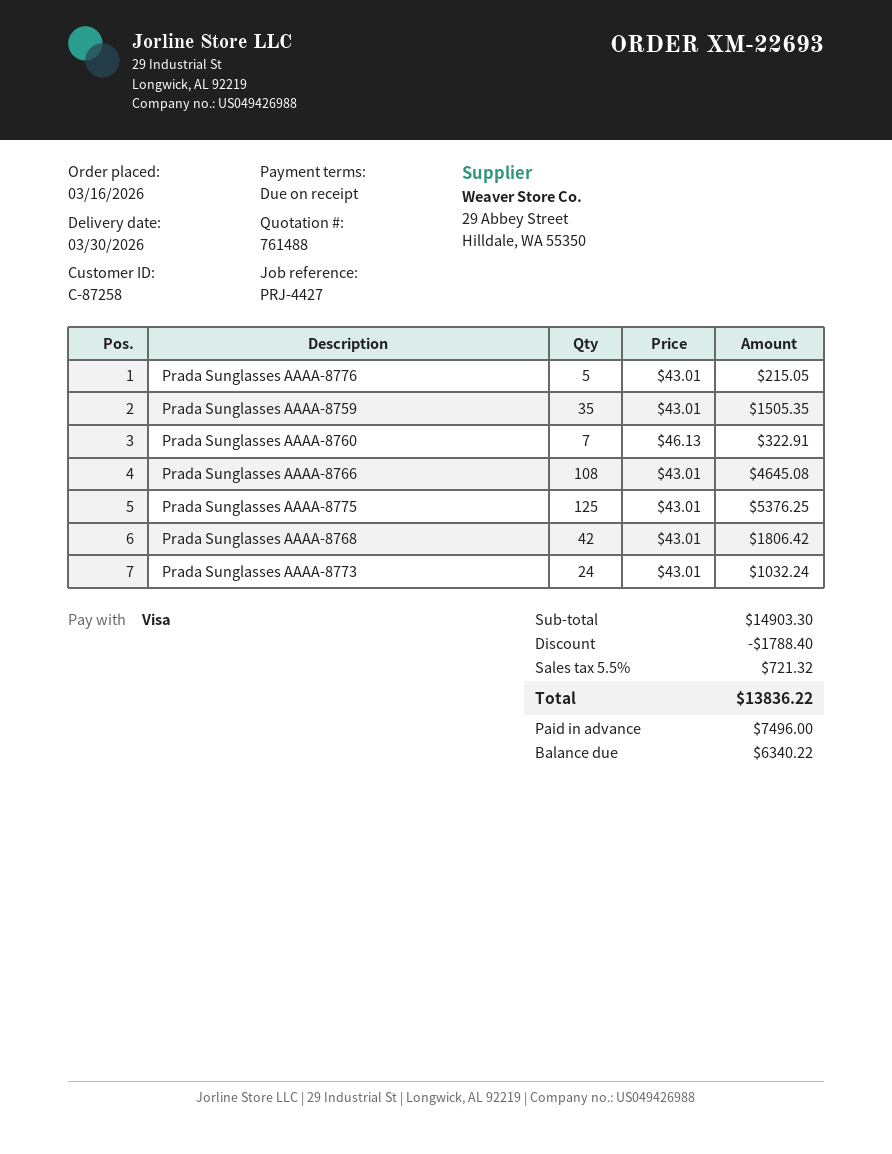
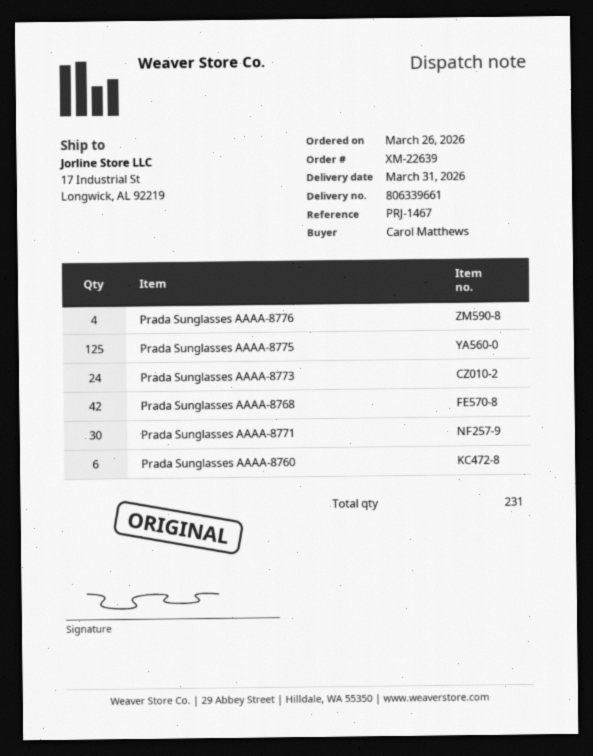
order number: XM-22693 -> XM-22639
order date: 2026-03-16 -> 2026-03-26
delivery date: 2026-03-30 -> 2026-03-31
reference: PRJ-4427 -> PRJ-1467
Prada Sunglasses AAAA-8776: 5 -> 4
Prada Sunglasses AAAA-8759: 35 -> none
Prada Sunglasses AAAA-8760: 7 -> 6
Prada Sunglasses AAAA-8766: 108 -> none
Prada Sunglasses AAAA-8771: none -> 30

